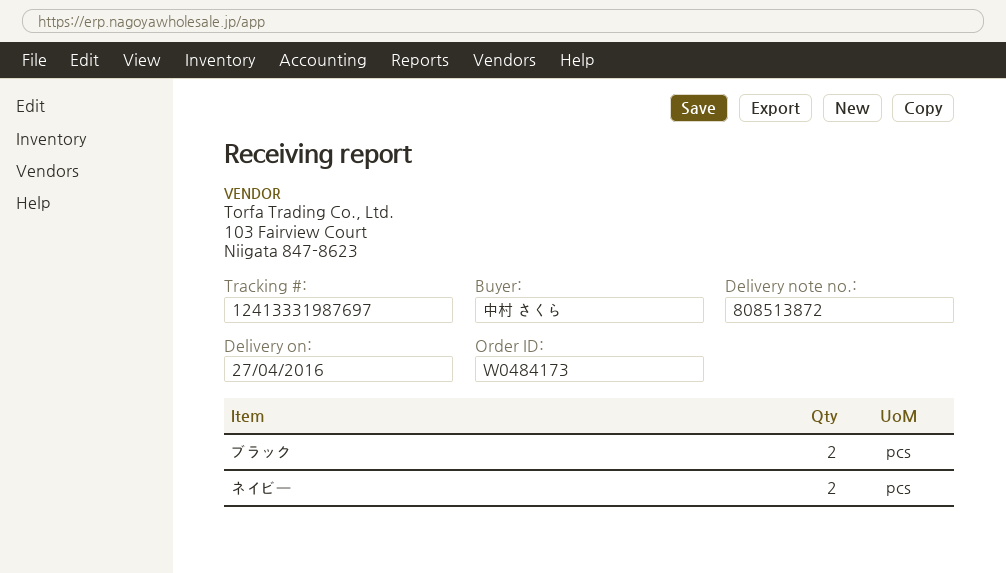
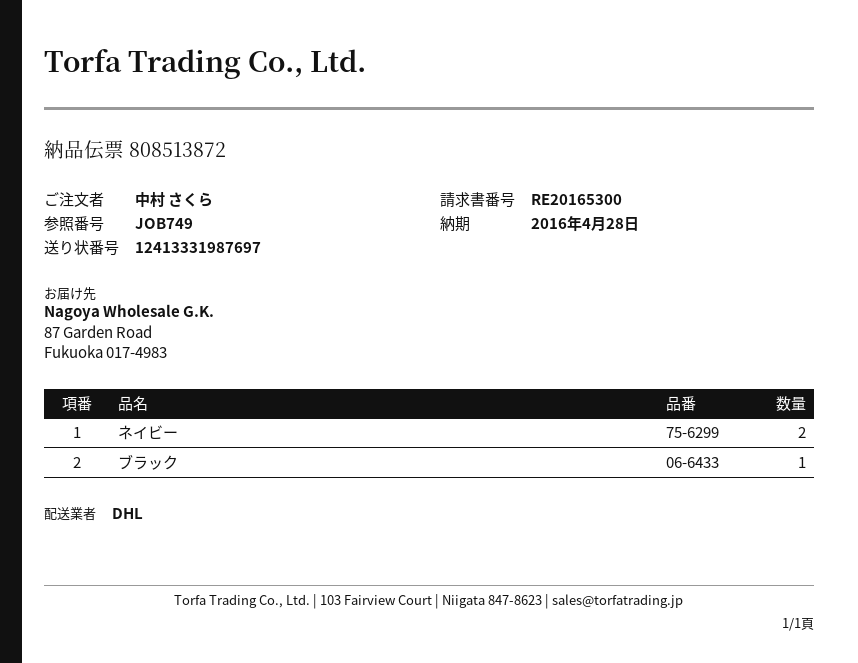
delivery date: 2016-04-27 -> 2016-04-28
ブラック: 2 -> 1

